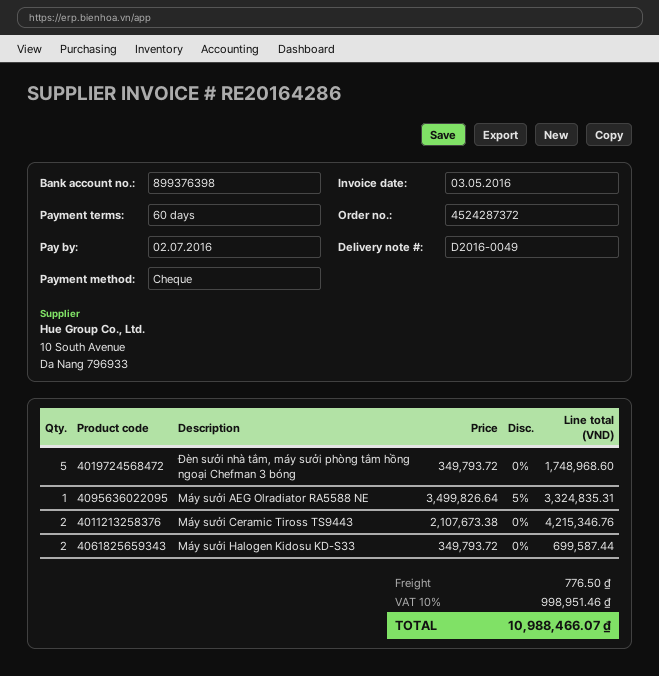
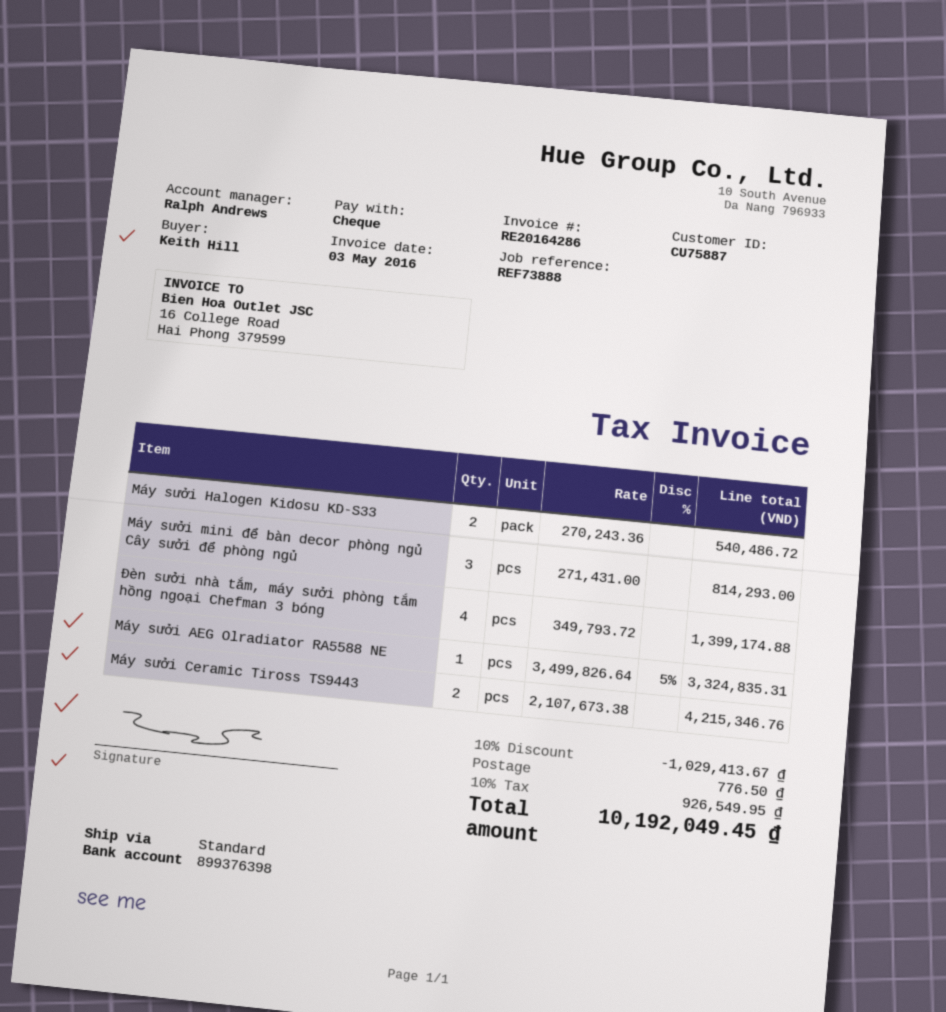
Đèn sưởi nhà tắm, máy sưởi phòng tắm hồng ngoại Chefman 3 bóng: 5 x 349793.72 = 1748968.60 -> 4 x 349793.72 = 1399174.88
Máy sưởi Halogen Kidosu KD-S33: 2 x 349793.72 = 699587.44 -> 2 x 270243.36 = 540486.72
Máy sưởi mini để bàn decor phòng ngủ Cây sưởi để phòng ngủ: none -> 3 x 271431.00 = 814293.00
discount: none -> 10% = 1029413.67
tax: 10% = 998951.46 -> 10% = 926549.95
total: 10988466.07 -> 10192049.45

